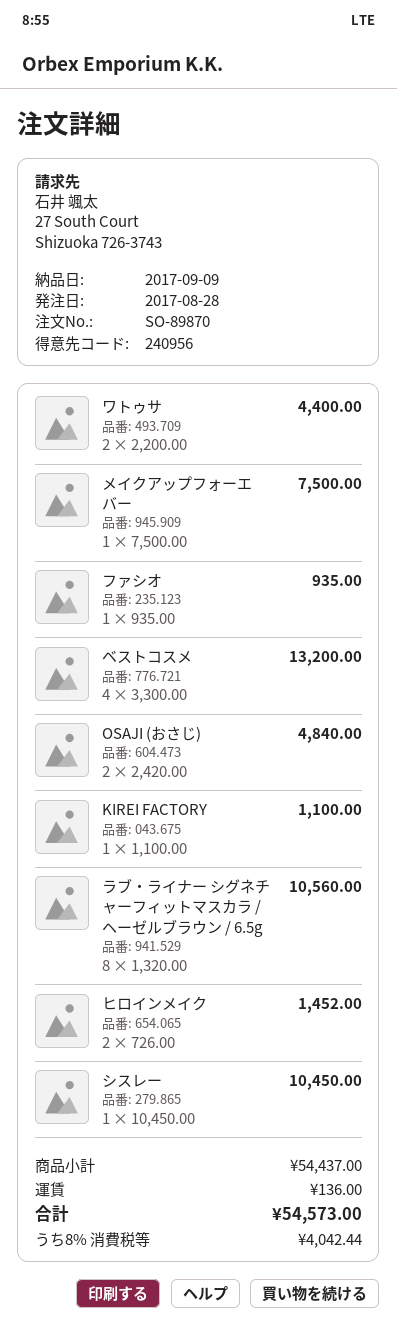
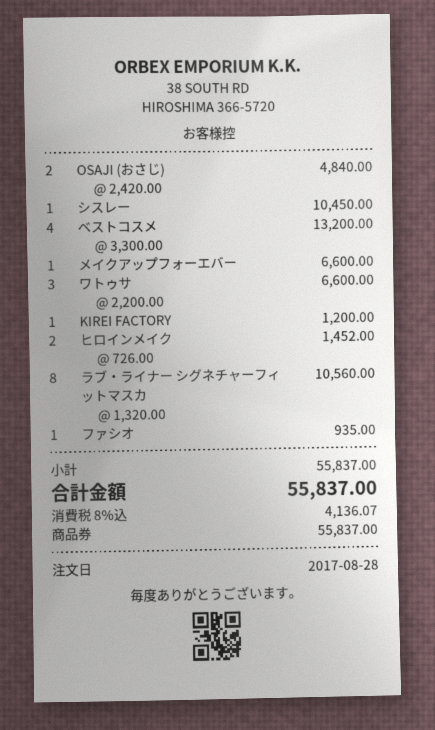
ワトゥサ: 2 x 2200.00 = 4400.00 -> 3 x 2200.00 = 6600.00
メイクアップフォーエバー: 1 x 7500.00 = 7500.00 -> 1 x 6600.00 = 6600.00
KIREI FACTORY: 1 x 1100.00 = 1100.00 -> 1 x 1200.00 = 1200.00
subtotal: 54437.00 -> 55837.00
shipping: 136.00 -> none
tax: 8% = 4042.44 -> 8% = 4136.07
total: 54573.00 -> 55837.00

